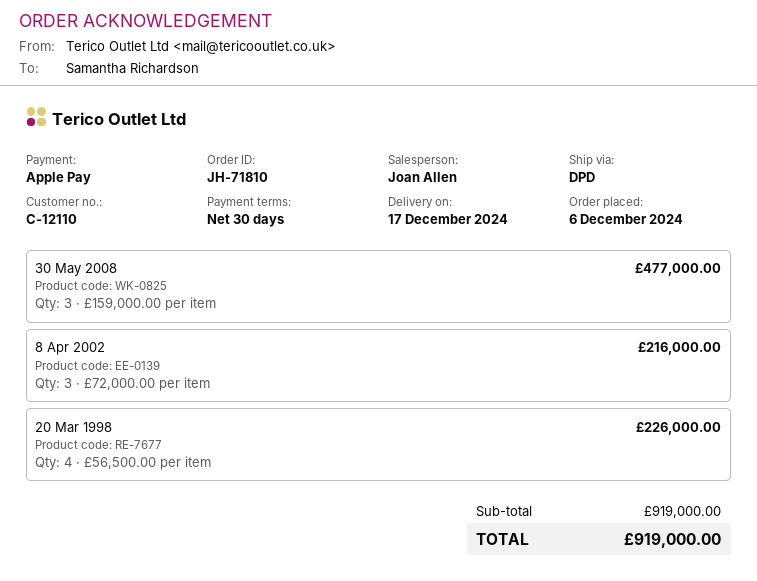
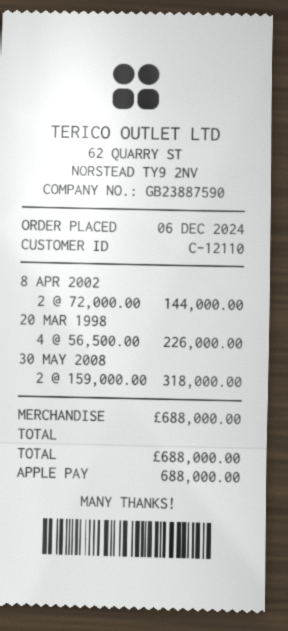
30 May 2008: 3 x 159000.00 = 477000.00 -> 2 x 159000.00 = 318000.00
8 Apr 2002: 3 x 72000.00 = 216000.00 -> 2 x 72000.00 = 144000.00
subtotal: 919000.00 -> 688000.00
total: 919000.00 -> 688000.00

